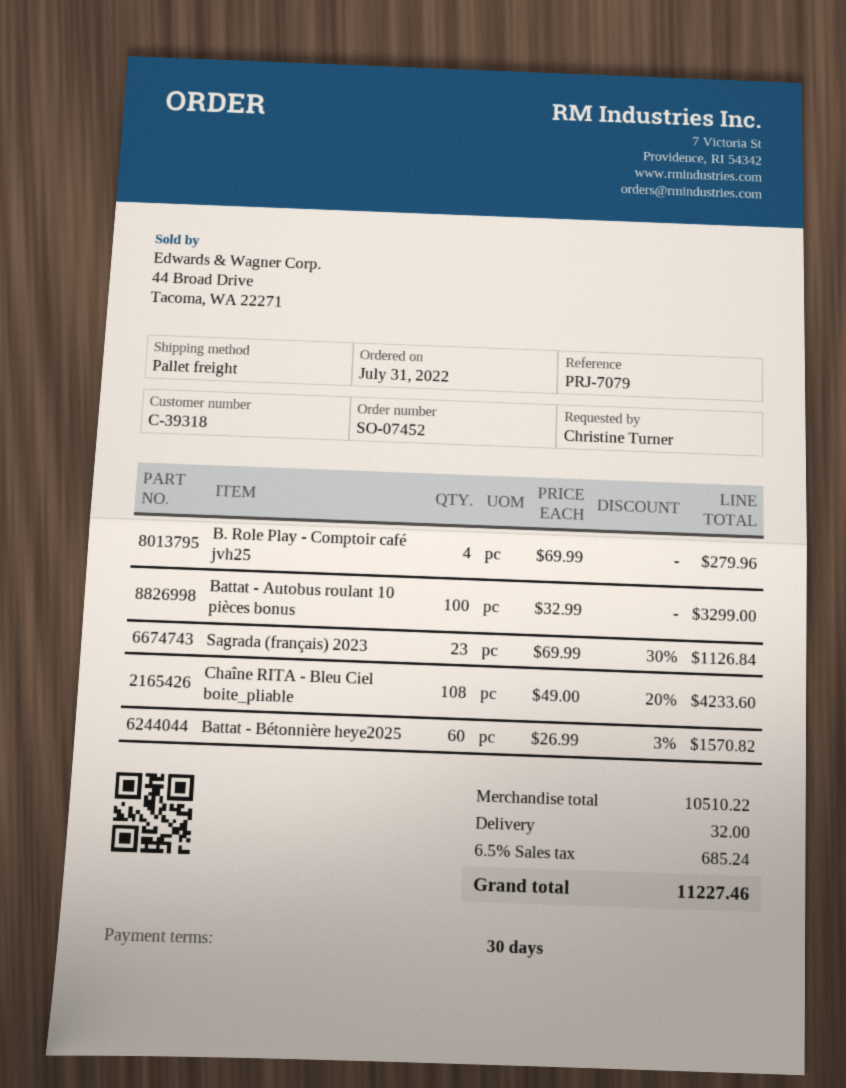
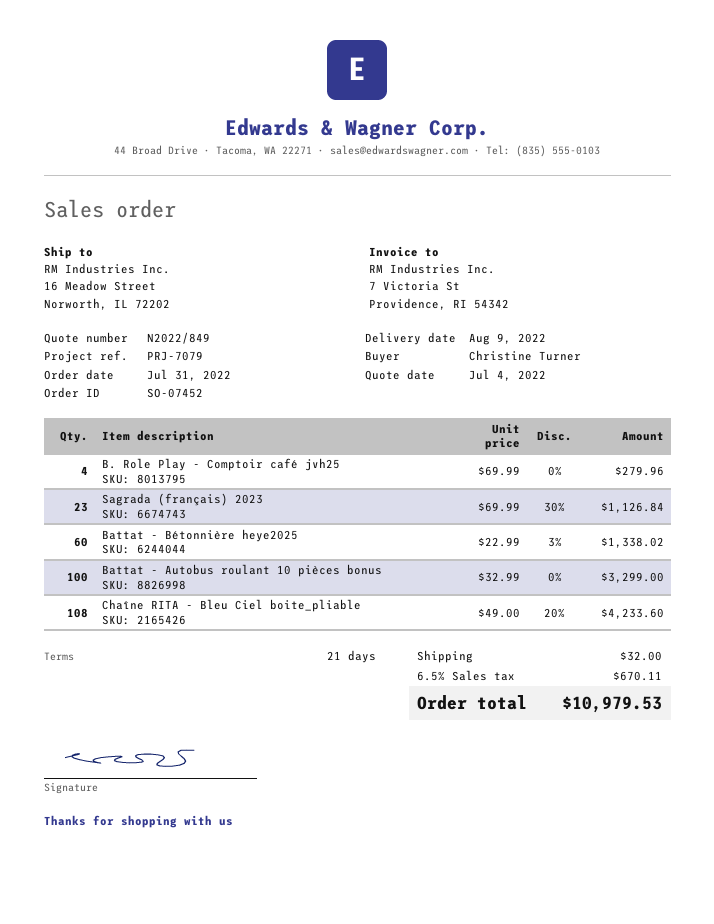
payment terms: 30 days -> 21 days
Battat - Bétonnière heye2025: 60 x 26.99 - 3% = 1570.82 -> 60 x 22.99 - 3% = 1338.02
tax: 6.5% = 685.24 -> 6.5% = 670.11
total: 11227.46 -> 10979.53

